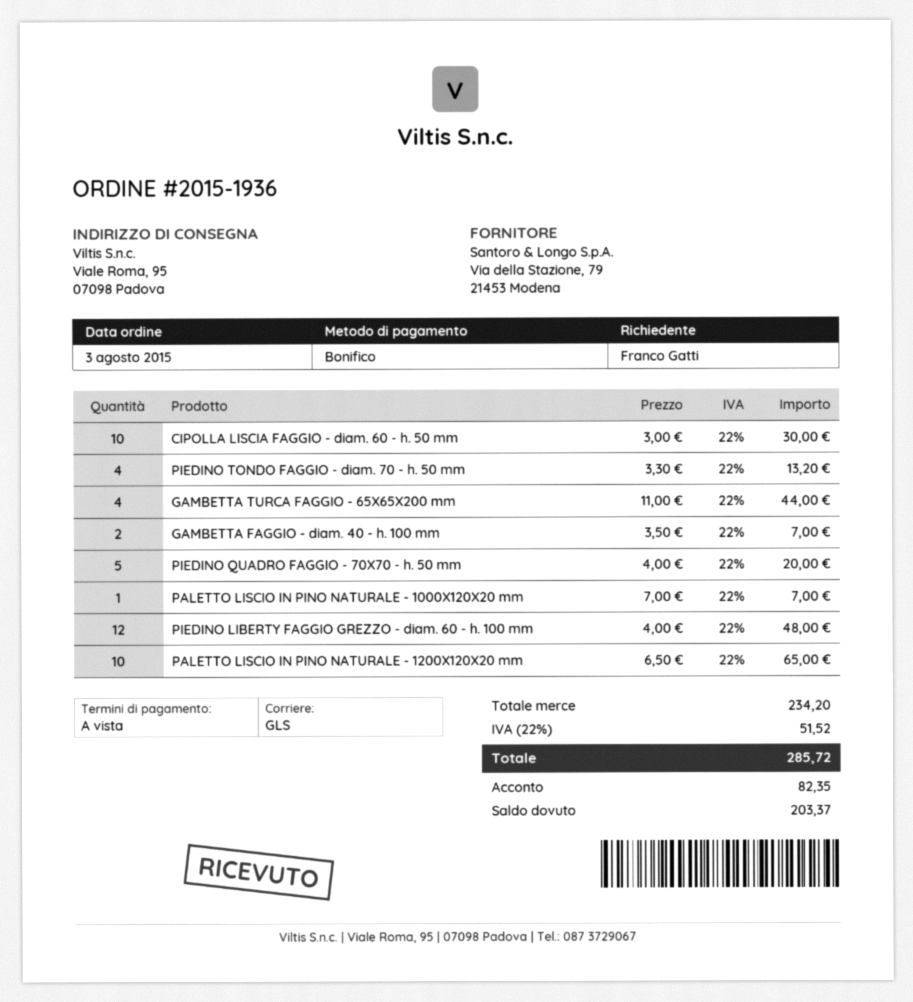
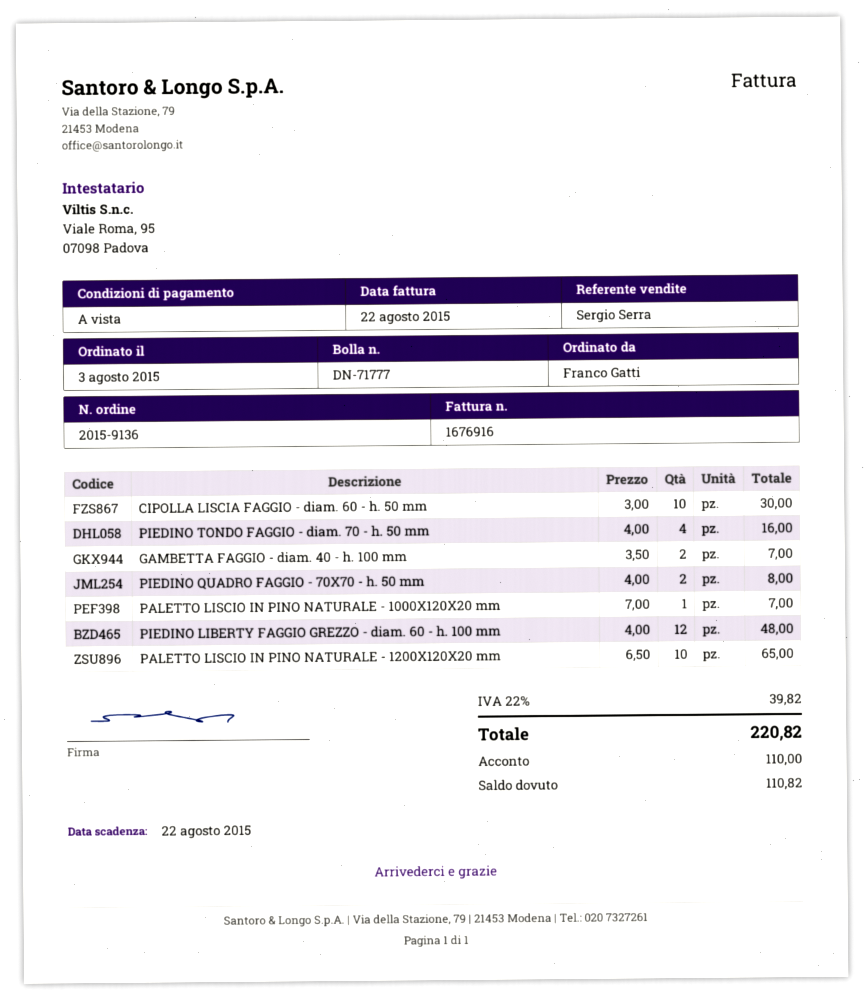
order number: 2015-1936 -> 2015-9136
PIEDINO TONDO FAGGIO - diam. 70 - h. 50 mm: 4 x 3.30 = 13.20 -> 4 x 4.00 = 16.00
GAMBETTA TURCA FAGGIO - 65X65X200 mm: 4 x 11.00 = 44.00 -> none
PIEDINO QUADRO FAGGIO - 70X70 - h. 50 mm: 5 x 4.00 = 20.00 -> 2 x 4.00 = 8.00
tax: 22% = 51.52 -> 22% = 39.82
total: 285.72 -> 220.82
deposit: 82.35 -> 110.00
balance: 203.37 -> 110.82

